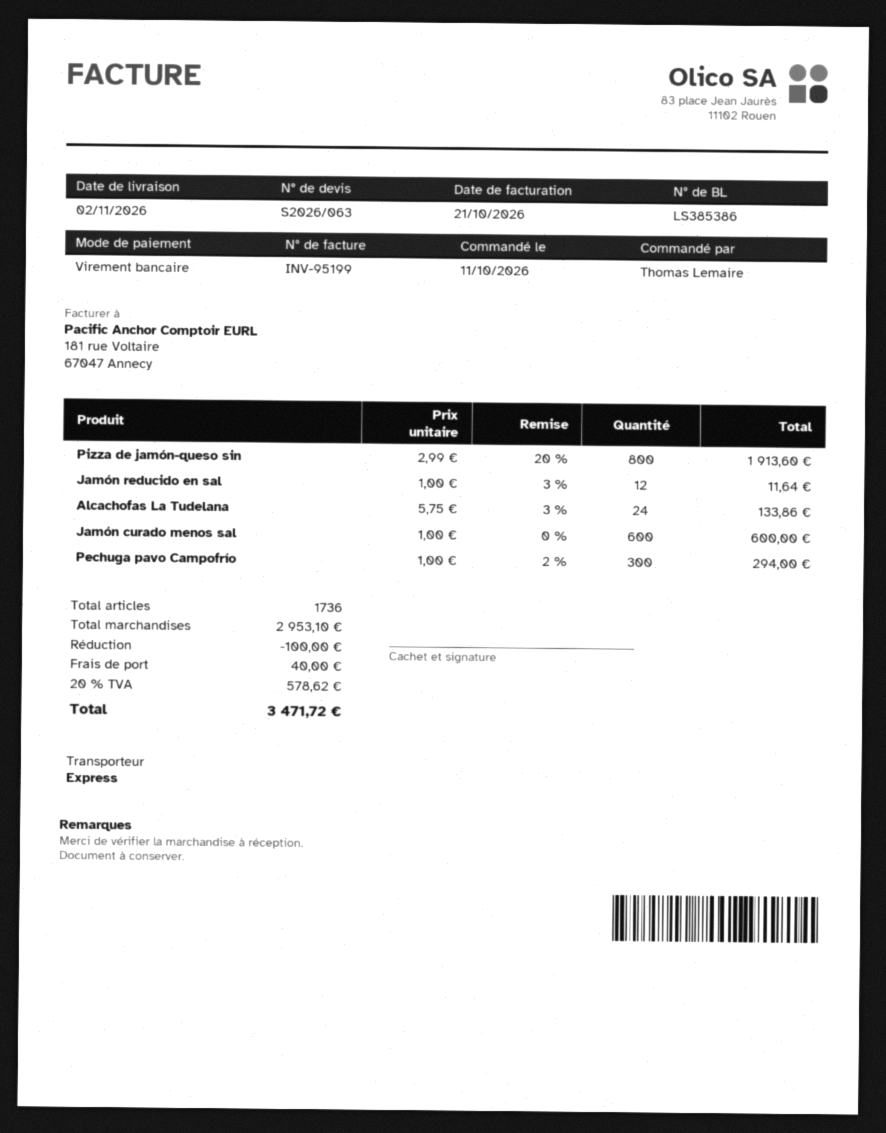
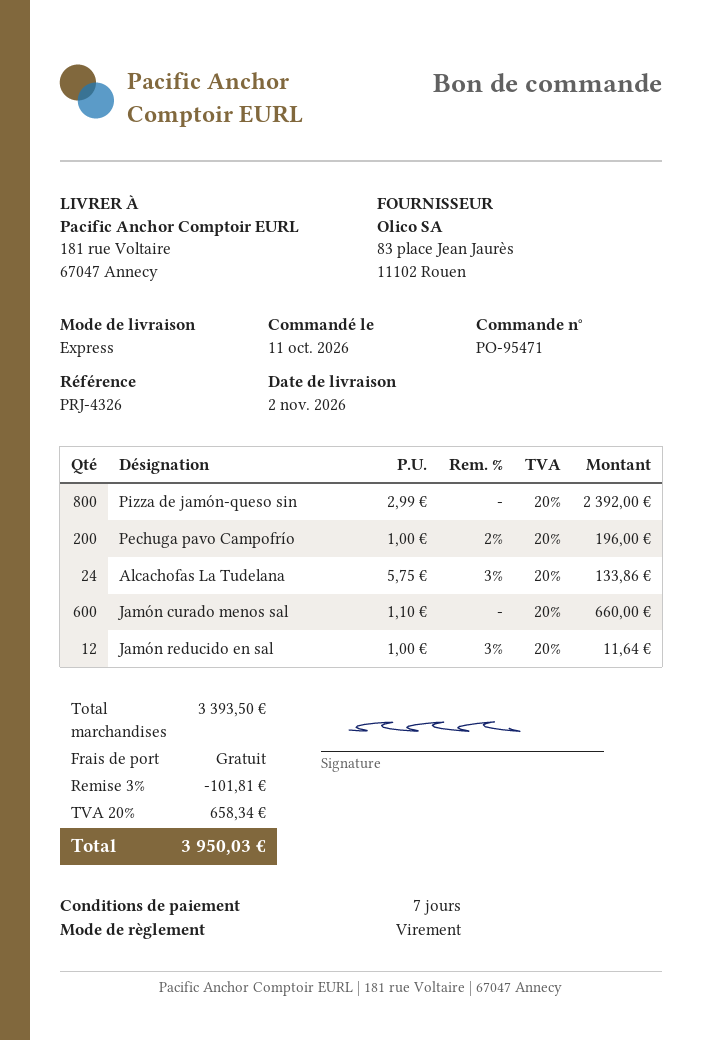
Pizza de jamón-queso sin: 800 x 2.99 - 20% = 1913.60 -> 800 x 2.99 = 2392.00
Jamón curado menos sal: 600 x 1.00 = 600.00 -> 600 x 1.10 = 660.00
Pechuga pavo Campofrío: 300 x 1.00 - 2% = 294.00 -> 200 x 1.00 - 2% = 196.00
subtotal: 2953.10 -> 3393.50
discount: 100.00 -> 101.81
shipping: 40.00 -> 0.00
tax: 20% = 578.62 -> 20% = 658.34
total: 3471.72 -> 3950.03

